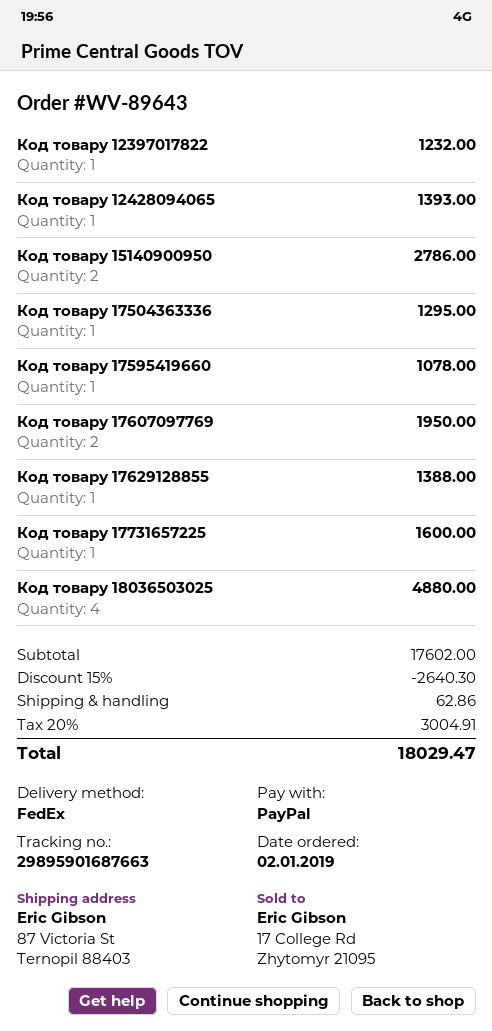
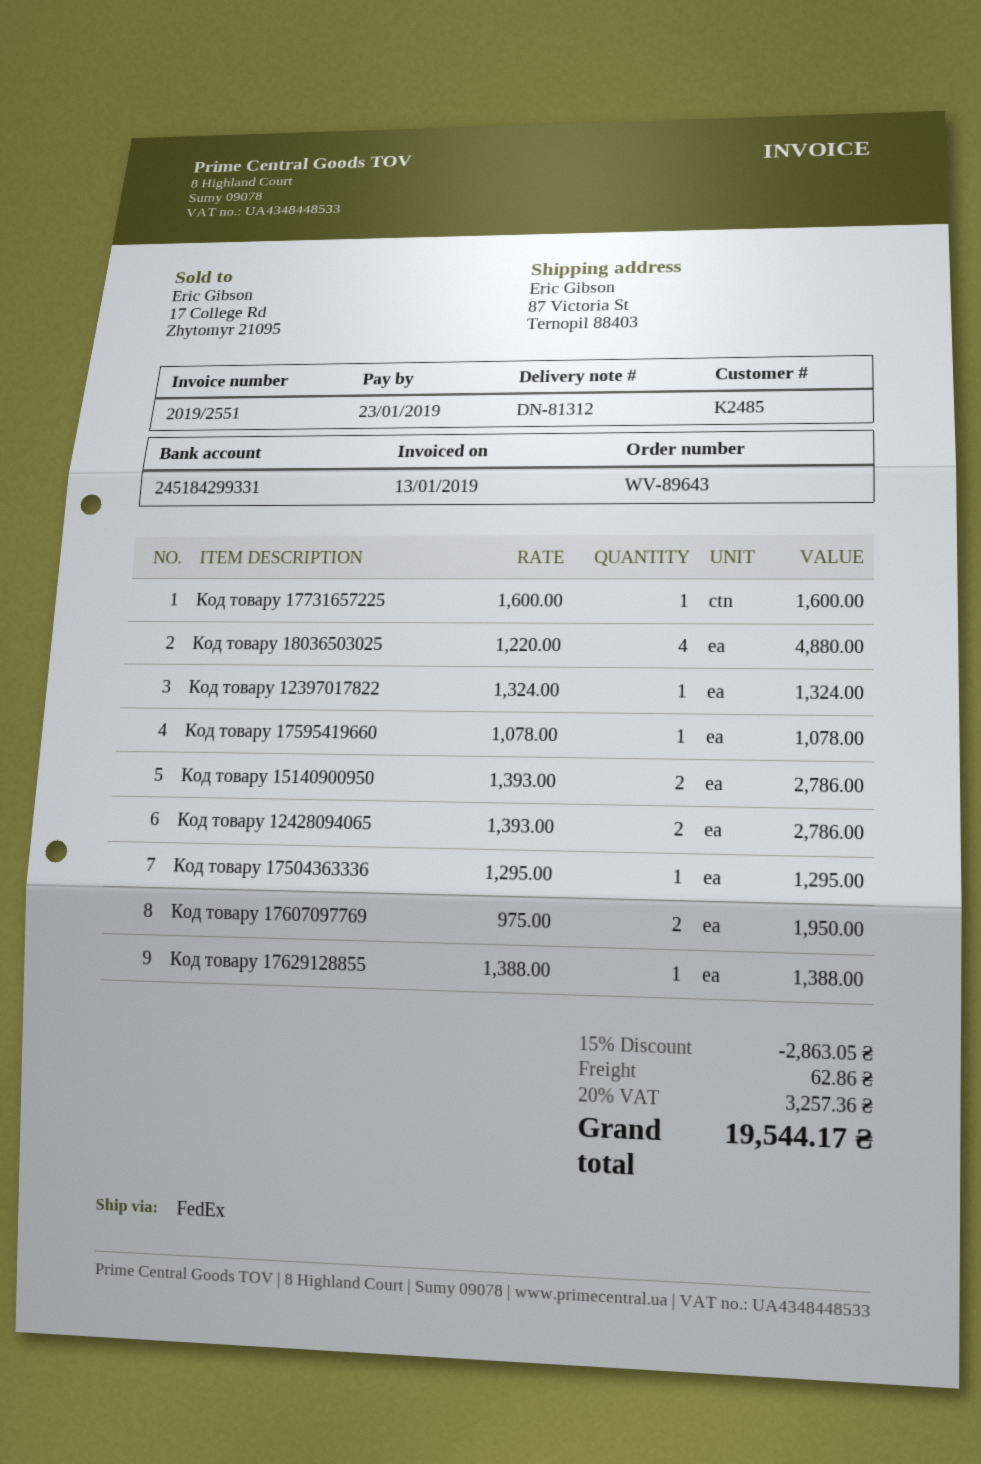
Код товару 12397017822: 1 for 1232.00 -> 1 for 1324.00
Код товару 12428094065: 1 for 1393.00 -> 2 for 2786.00
discount: 15% = 2640.30 -> 15% = 2863.05
tax: 20% = 3004.91 -> 20% = 3257.36
total: 18029.47 -> 19544.17

